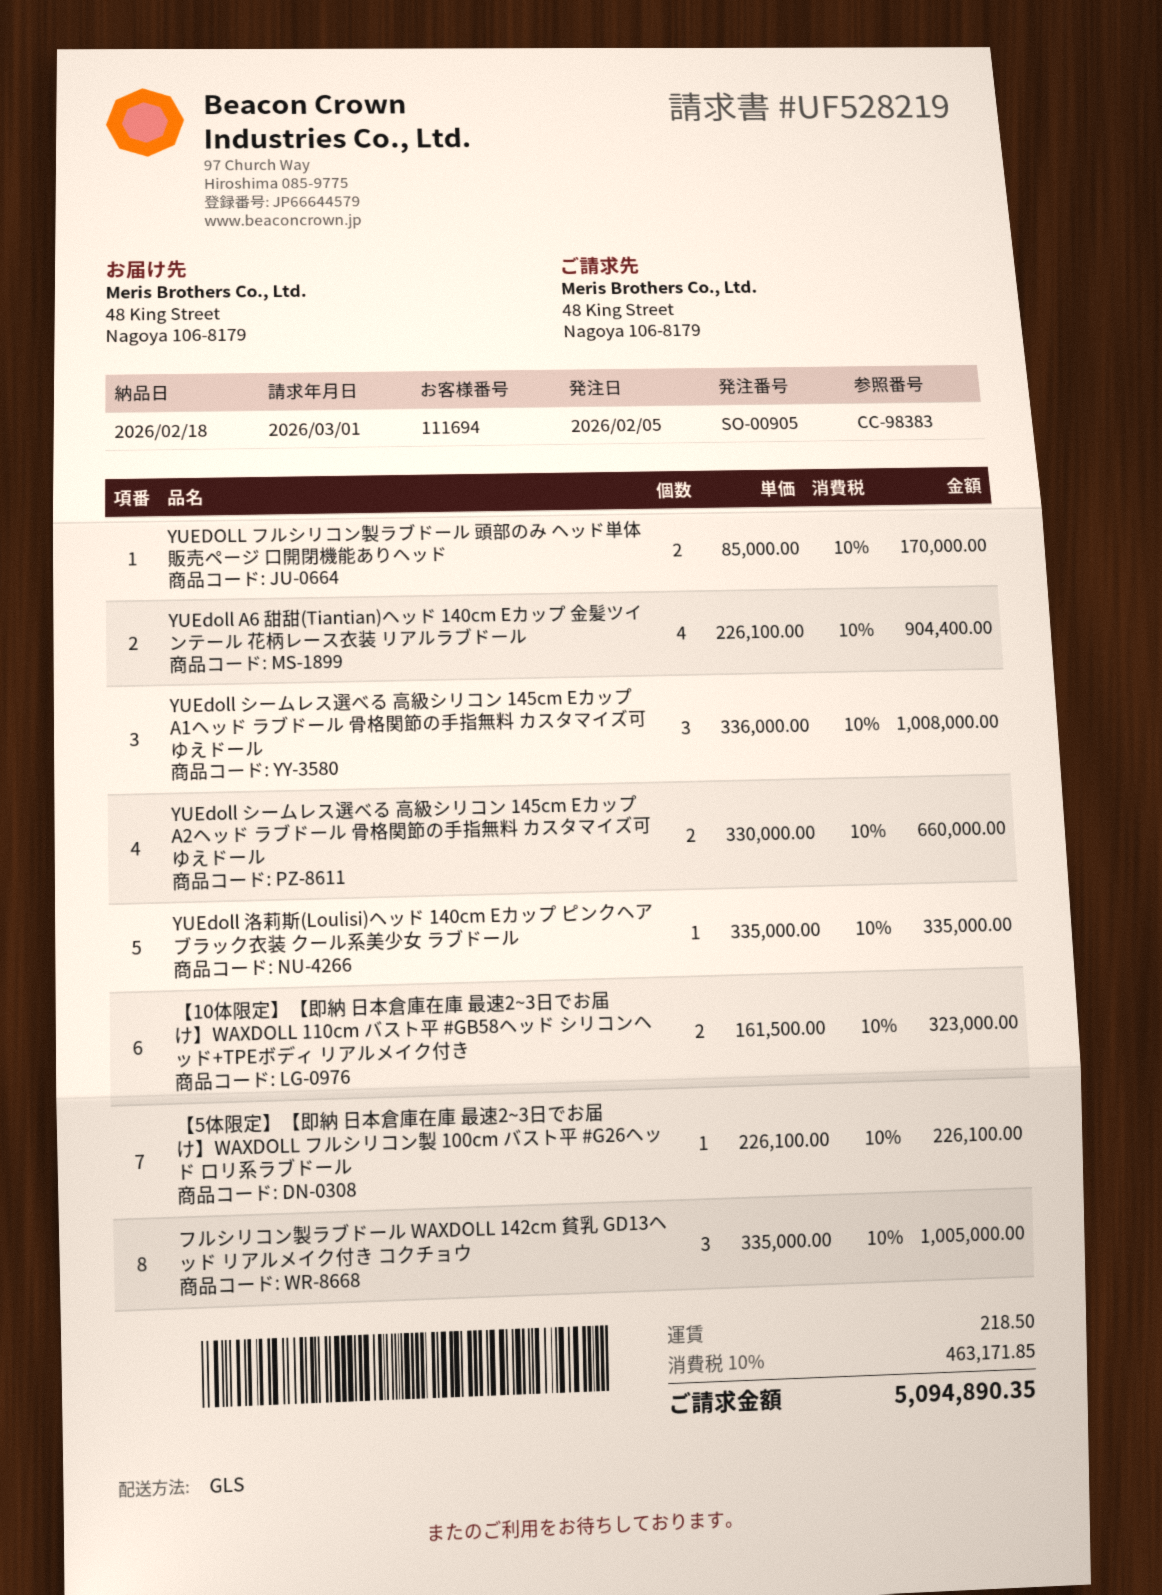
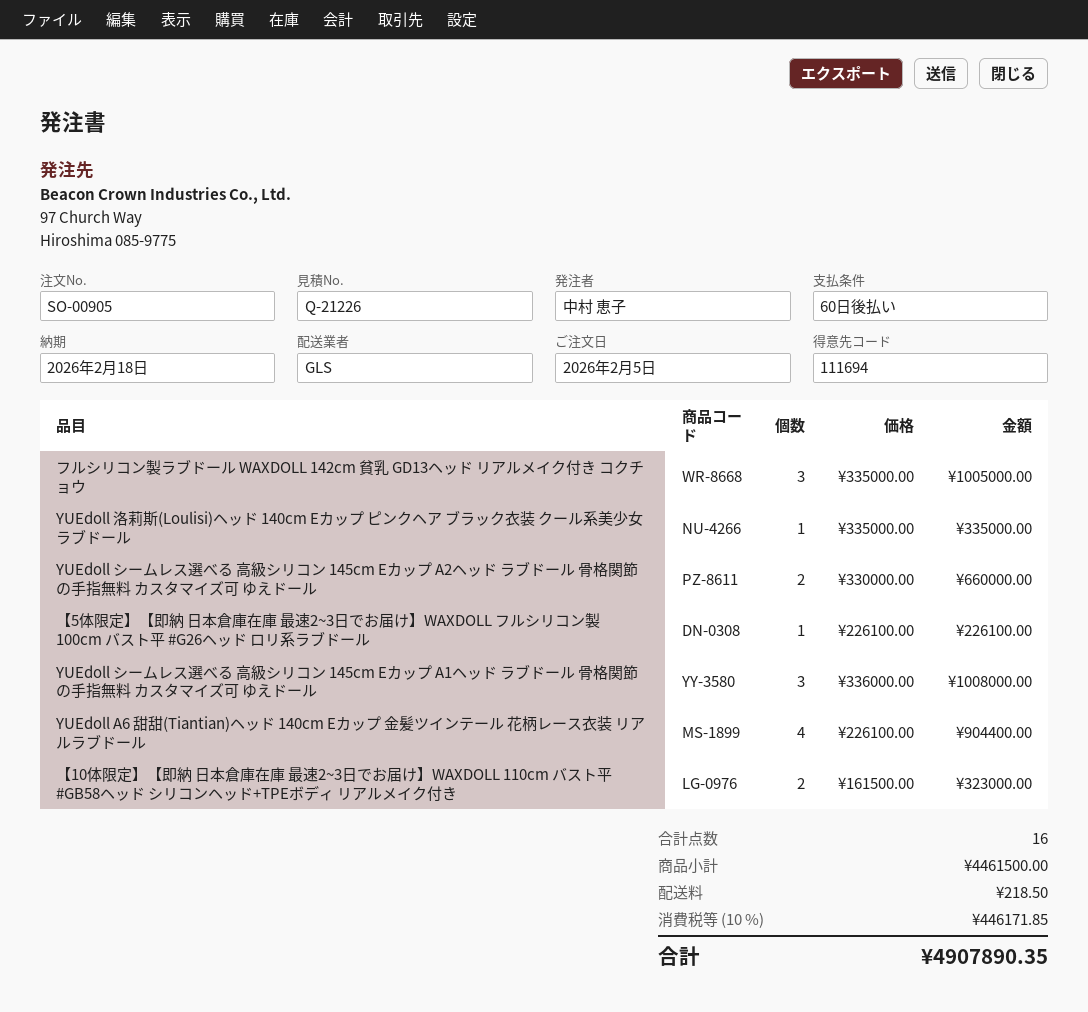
YUEDOLL フルシリコン製ラブドール 頭部のみ ヘッド単体販売ページ 口開閉機能ありヘッド: 2 x 85000.00 = 170000.00 -> none
tax: 10% = 463171.85 -> 10% = 446171.85
total: 5094890.35 -> 4907890.35

